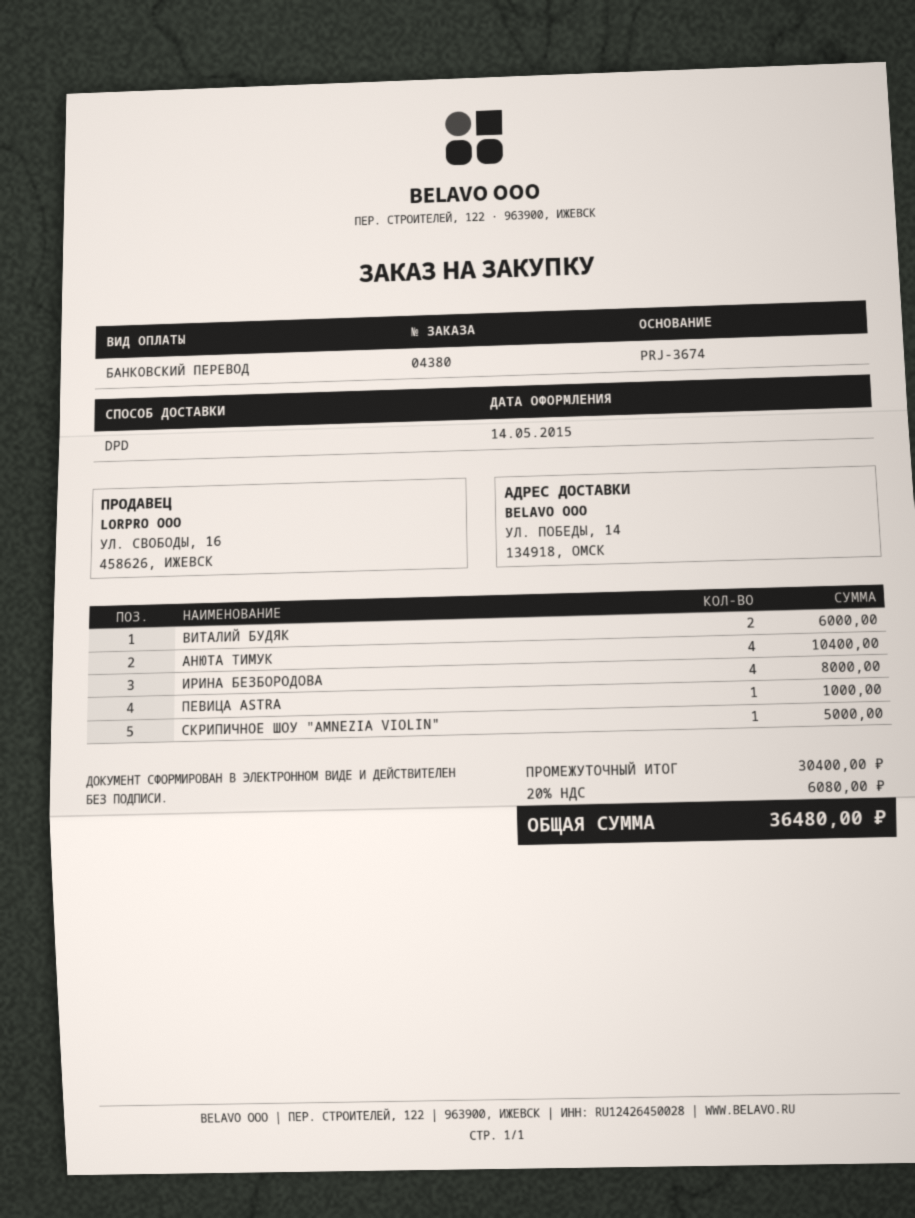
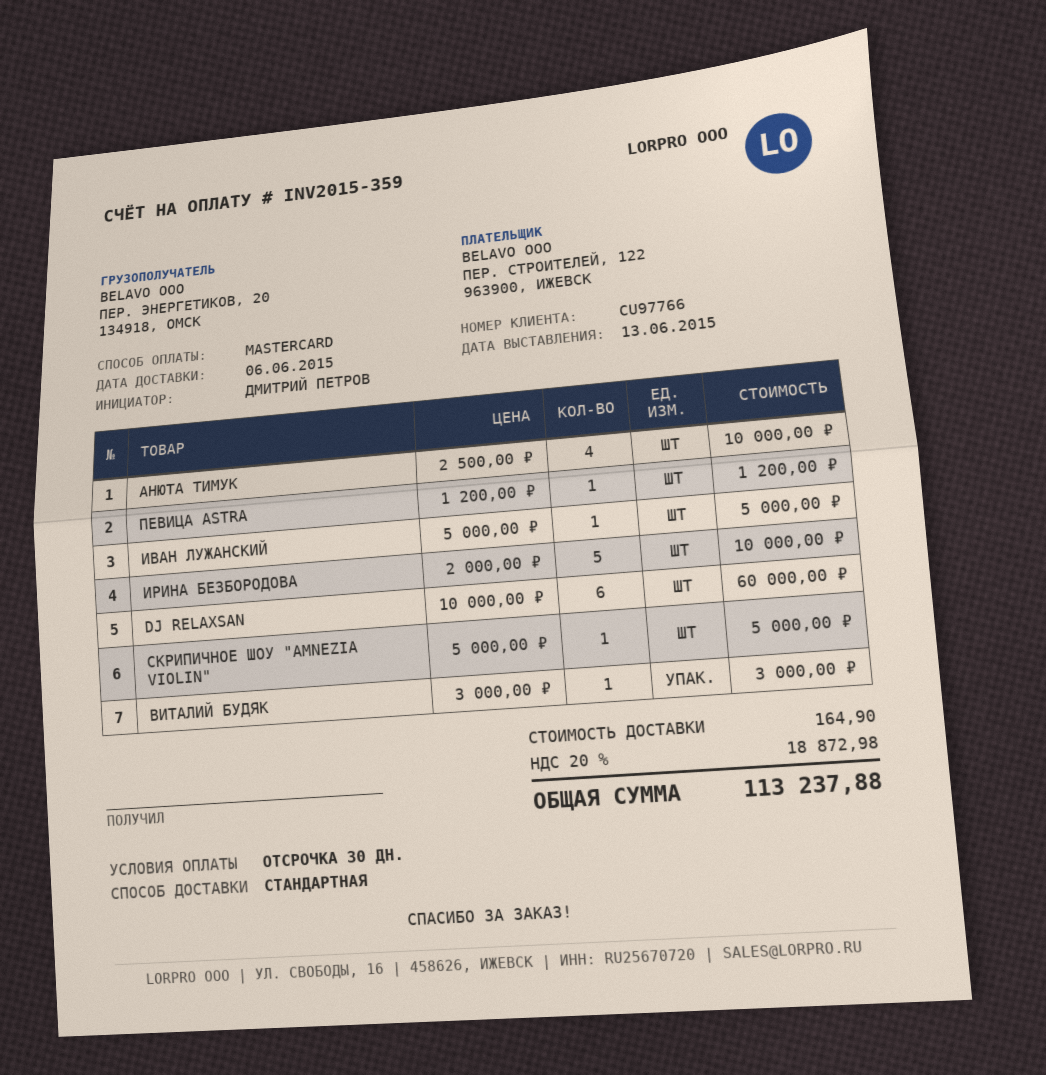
payment method: bank transfer -> Mastercard
shipping method: DPD -> standard
ship to: УЛ. ПОБЕДЫ, 14, 134918, ОМСК -> ПЕР. ЭНЕРГЕТИКОВ, 20, 134918, ОМСК
ВИТАЛИЙ БУДЯК: 2 for 6000.00 -> 1 for 3000.00
АНЮТА ТИМУК: 4 for 10400.00 -> 4 for 10000.00
ИРИНА БЕЗБОРОДОВА: 4 for 8000.00 -> 5 for 10000.00
ПЕВИЦА ASTRA: 1 for 1000.00 -> 1 for 1200.00
ИВАН ЛУЖАНСКИЙ: none -> 1 for 5000.00
DJ RELAXSAN: none -> 6 for 60000.00
shipping: none -> 164.90
tax: 20% = 6080.00 -> 20% = 18872.98
total: 36480.00 -> 113237.88

